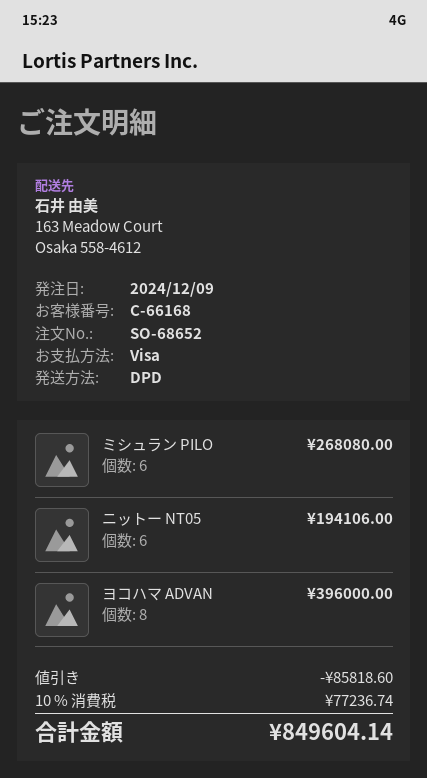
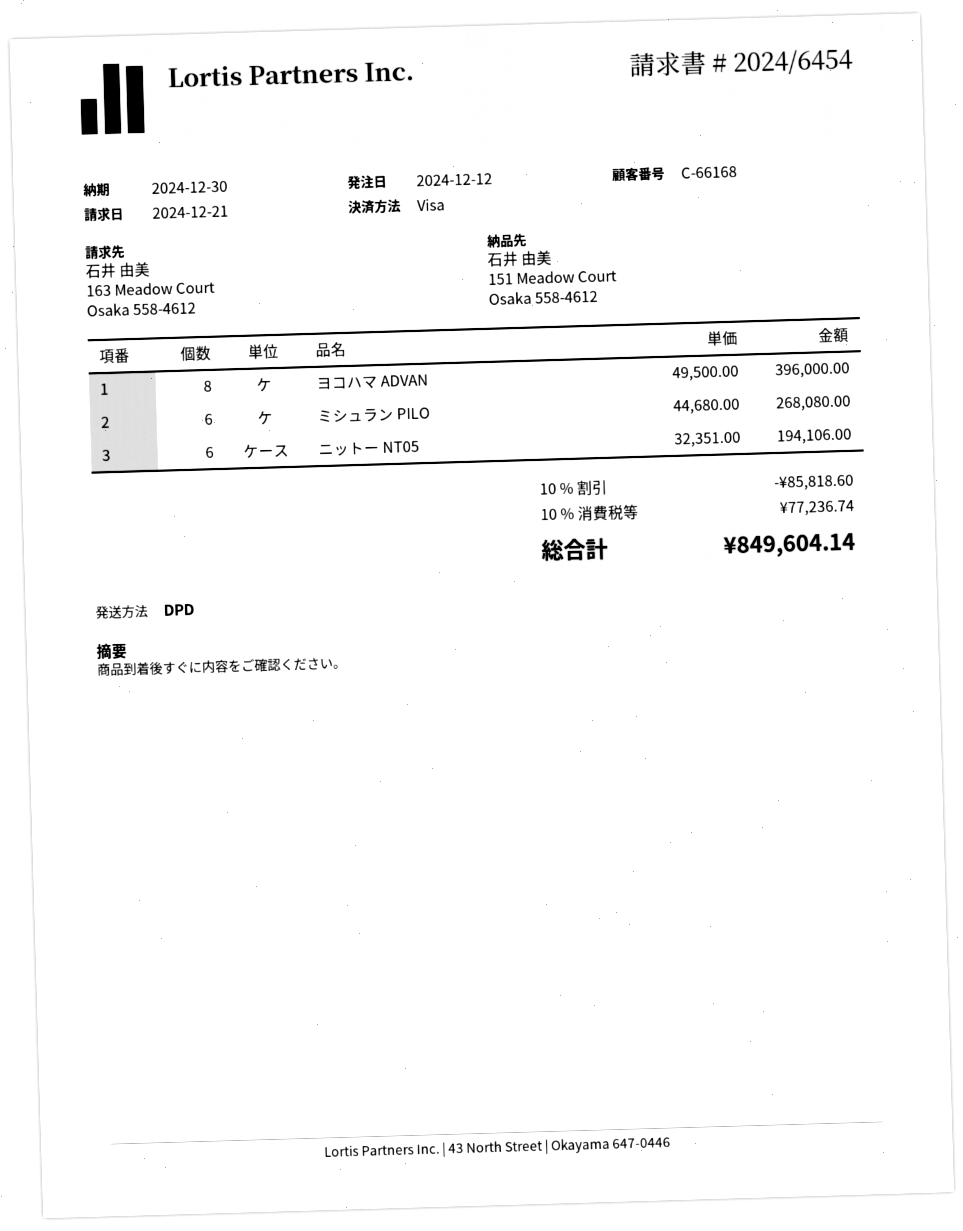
order date: 2024-12-09 -> 2024-12-12
ship to: 163 Meadow Court, Osaka 558-4612 -> 151 Meadow Court, Osaka 558-4612

